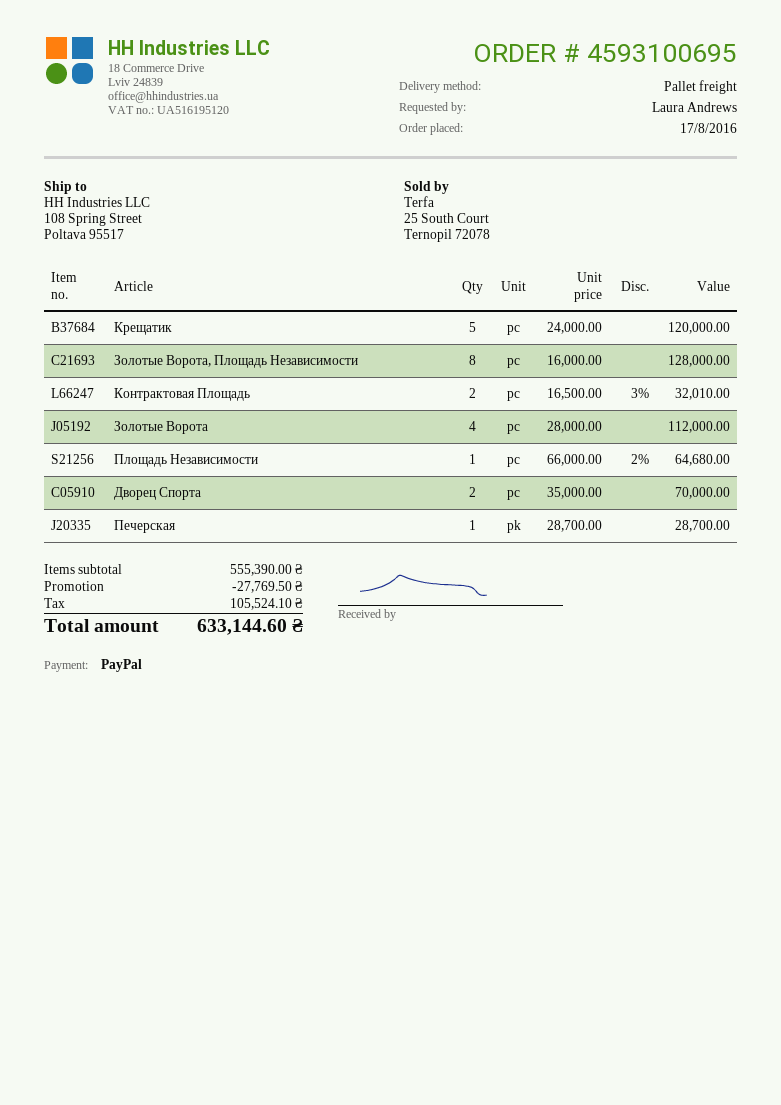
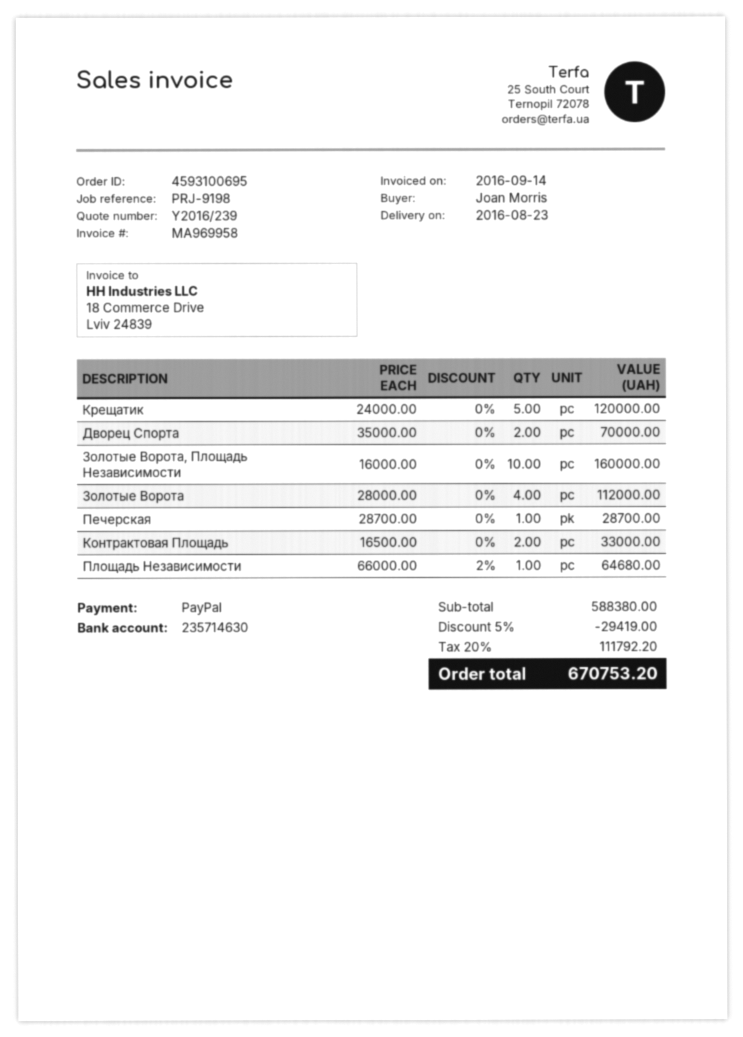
ordered by: Laura Andrews -> Joan Morris
Золотые Ворота, Площадь Независимости: 8 x 16000.00 = 128000.00 -> 10 x 16000.00 = 160000.00
Контрактовая Площадь: 2 x 16500.00 - 3% = 32010.00 -> 2 x 16500.00 = 33000.00
subtotal: 555390.00 -> 588380.00
discount: 27769.50 -> 29419.00
tax: 105524.10 -> 111792.20
total: 633144.60 -> 670753.20

